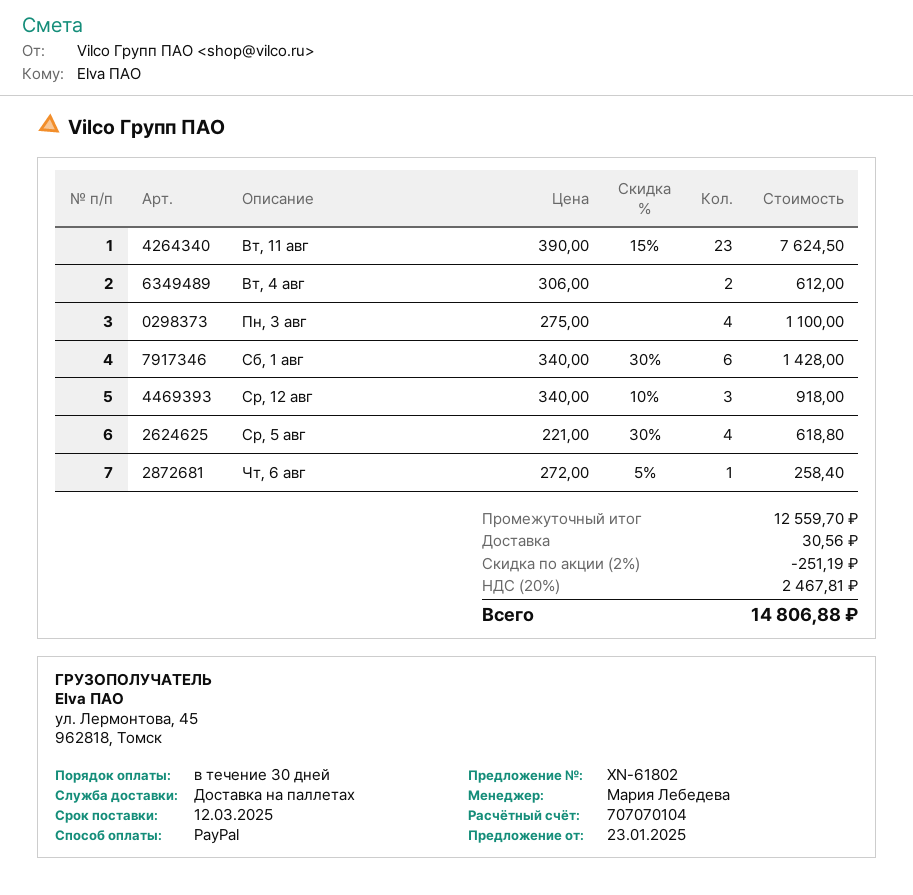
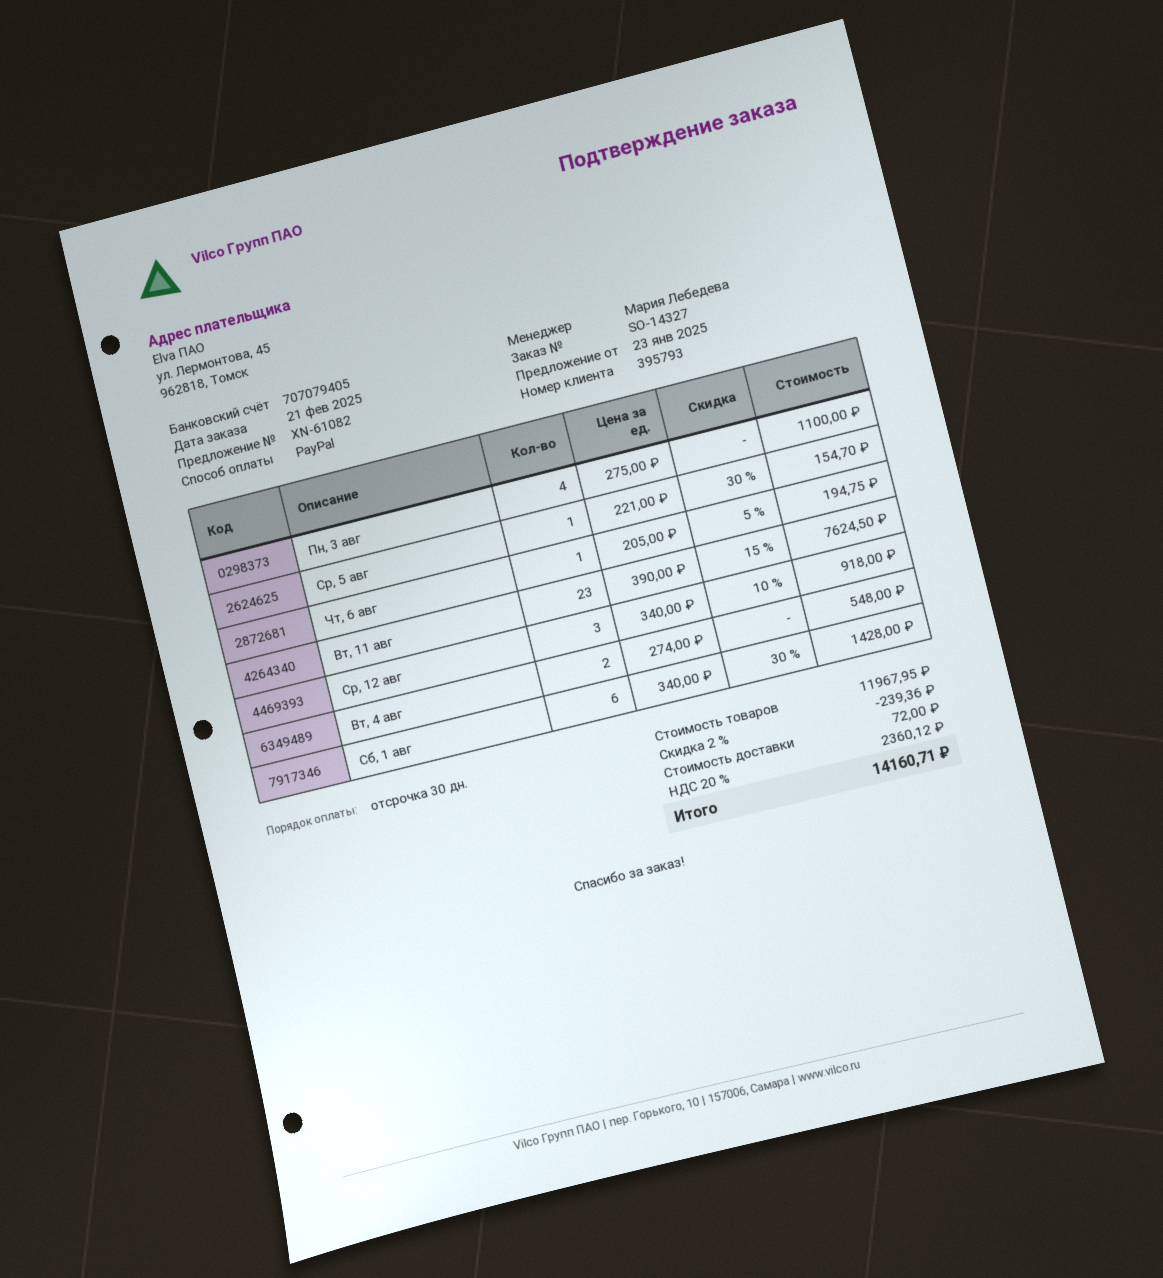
quote number: XN-61802 -> XN-61082
bank account: 707070104 -> 707079405
Вт, 4 авг: 2 x 306.00 = 612.00 -> 2 x 274.00 = 548.00
Ср, 5 авг: 4 x 221.00 - 30% = 618.80 -> 1 x 221.00 - 30% = 154.70
Чт, 6 авг: 1 x 272.00 - 5% = 258.40 -> 1 x 205.00 - 5% = 194.75
subtotal: 12559.70 -> 11967.95
discount: 2% = 251.19 -> 2% = 239.36
shipping: 30.56 -> 72.00
tax: 20% = 2467.81 -> 20% = 2360.12
total: 14806.88 -> 14160.71

